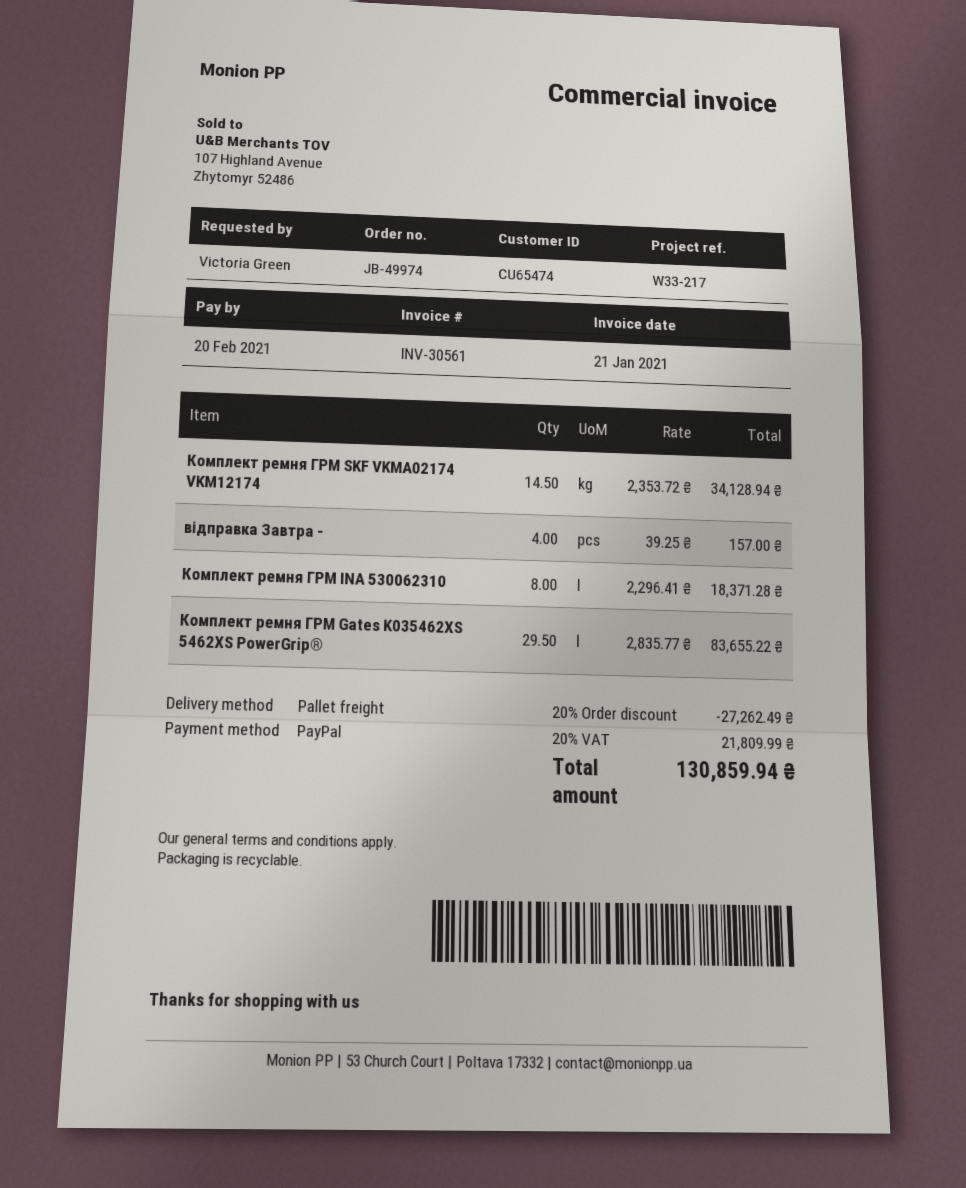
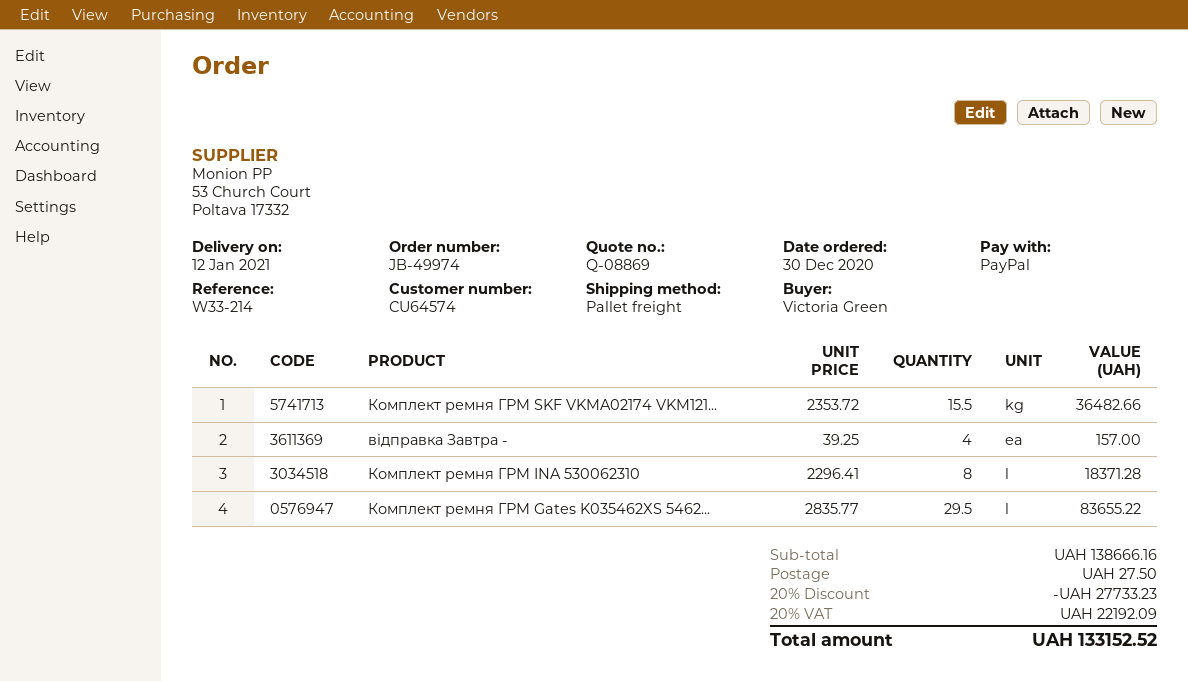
customer number: CU65474 -> CU64574
reference: W33-217 -> W33-214
Комплект ремня ГРМ SKF VKMA02174 VKM12174: 14.5 x 2353.72 = 34128.94 -> 15.5 x 2353.72 = 36482.66
discount: 20% = 27262.49 -> 20% = 27733.23
shipping: none -> 27.50
tax: 20% = 21809.99 -> 20% = 22192.09
total: 130859.94 -> 133152.52

